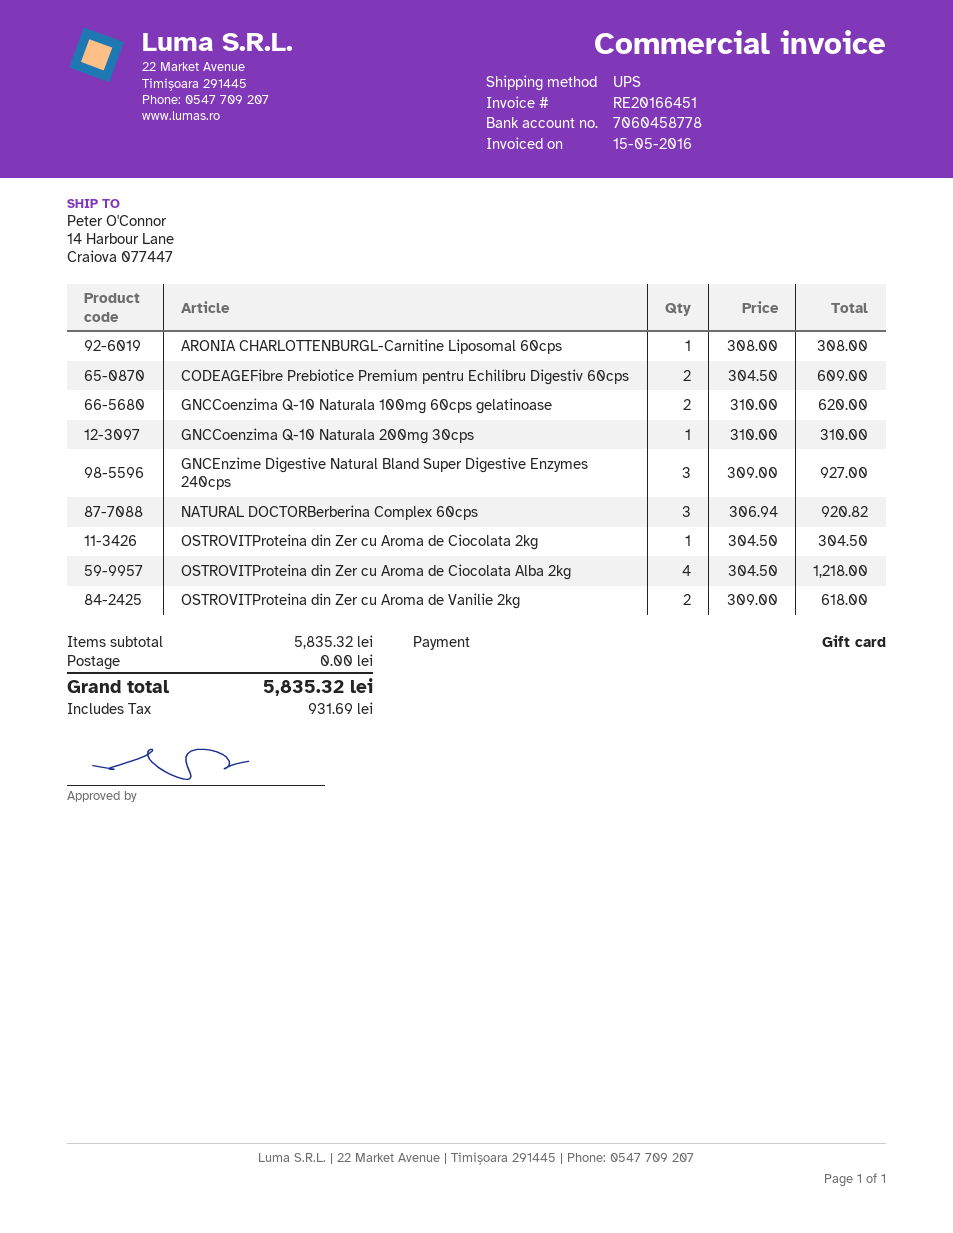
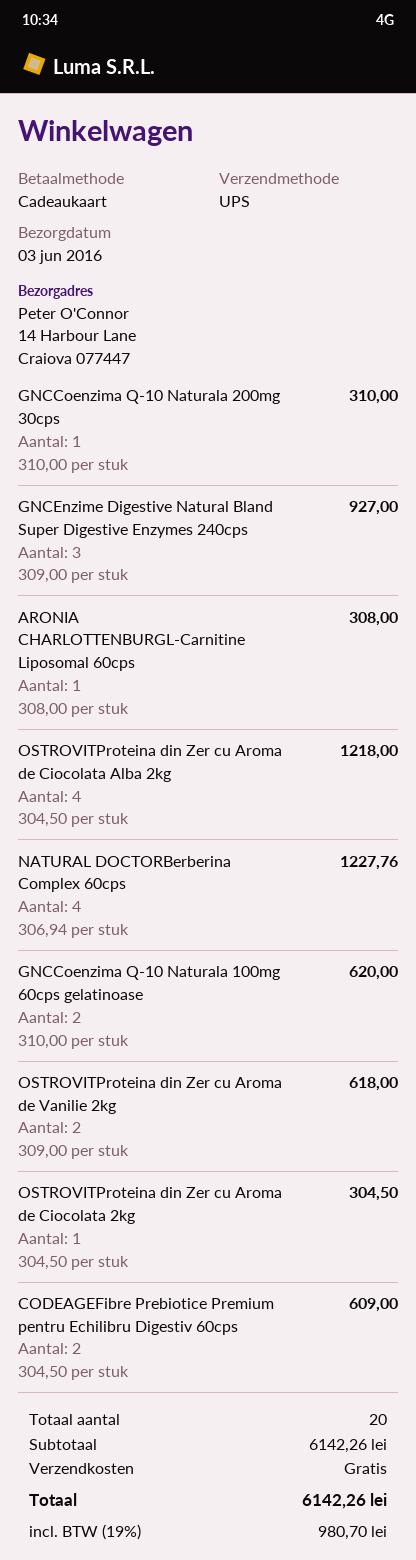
NATURAL DOCTORBerberina Complex 60cps: 3 x 306.94 = 920.82 -> 4 x 306.94 = 1227.76
subtotal: 5835.32 -> 6142.26
tax: 931.69 -> 980.70
total: 5835.32 -> 6142.26

